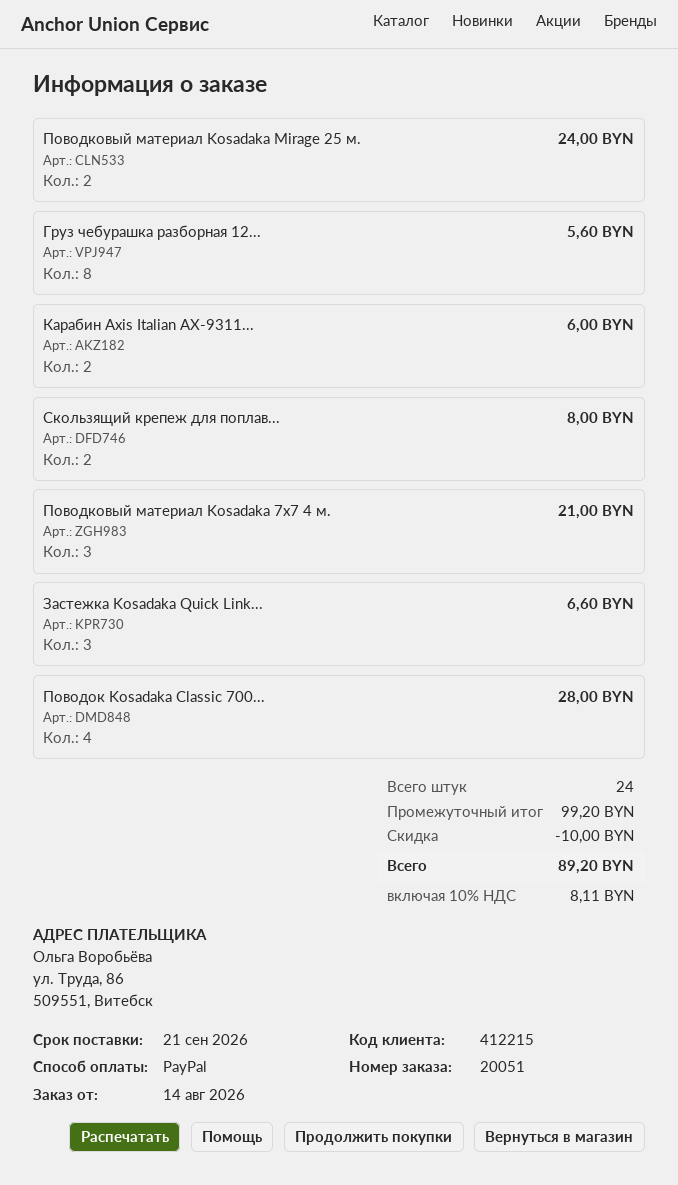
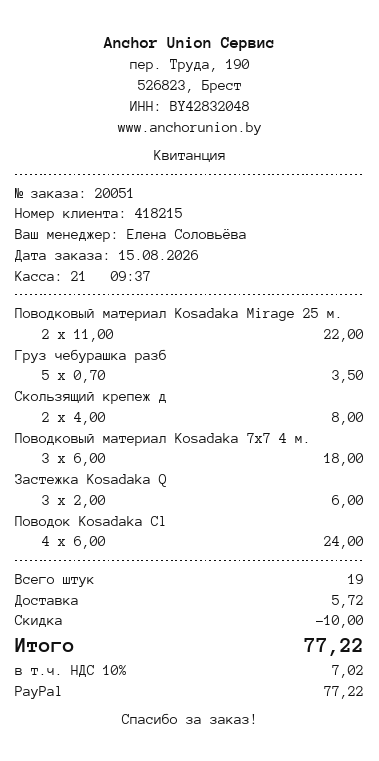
order date: 2026-08-14 -> 2026-08-15
customer number: 412215 -> 418215
Поводковый материал Kosadaka Mirage 25 м.: 2 for 24.00 -> 2 for 22.00
Груз чебурашка разборная 12...: 8 for 5.60 -> 5 for 3.50
Карабин Axis Italian AX-9311...: 2 for 6.00 -> none
Поводковый материал Kosadaka 7x7 4 м.: 3 for 21.00 -> 3 for 18.00
Застежка Kosadaka Quick Link...: 3 for 6.60 -> 3 for 6.00
Поводок Kosadaka Classic 700...: 4 for 28.00 -> 4 for 24.00
total quantity: 24 -> 19
shipping: none -> 5.72
tax: 10% = 8.11 -> 10% = 7.02
total: 89.20 -> 77.22

